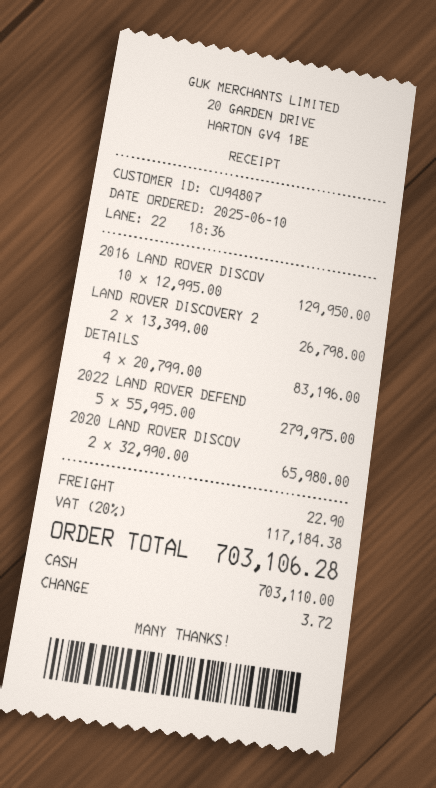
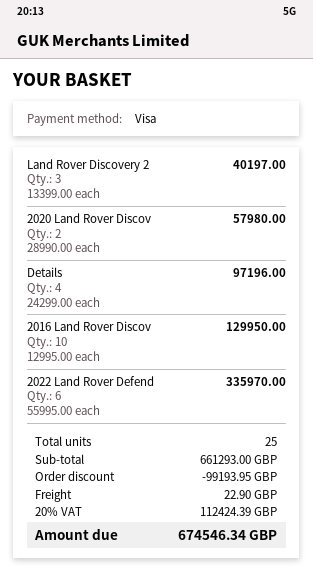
payment method: cash -> Visa
LAND ROVER DISCOVERY 2: 2 x 13399.00 = 26798.00 -> 3 x 13399.00 = 40197.00
DETAILS: 4 x 20799.00 = 83196.00 -> 4 x 24299.00 = 97196.00
2022 LAND ROVER DEFEND: 5 x 55995.00 = 279975.00 -> 6 x 55995.00 = 335970.00
2020 LAND ROVER DISCOV: 2 x 32990.00 = 65980.00 -> 2 x 28990.00 = 57980.00
discount: none -> 99193.95
tax: 20% = 117184.38 -> 20% = 112424.39
total: 703106.28 -> 674546.34

